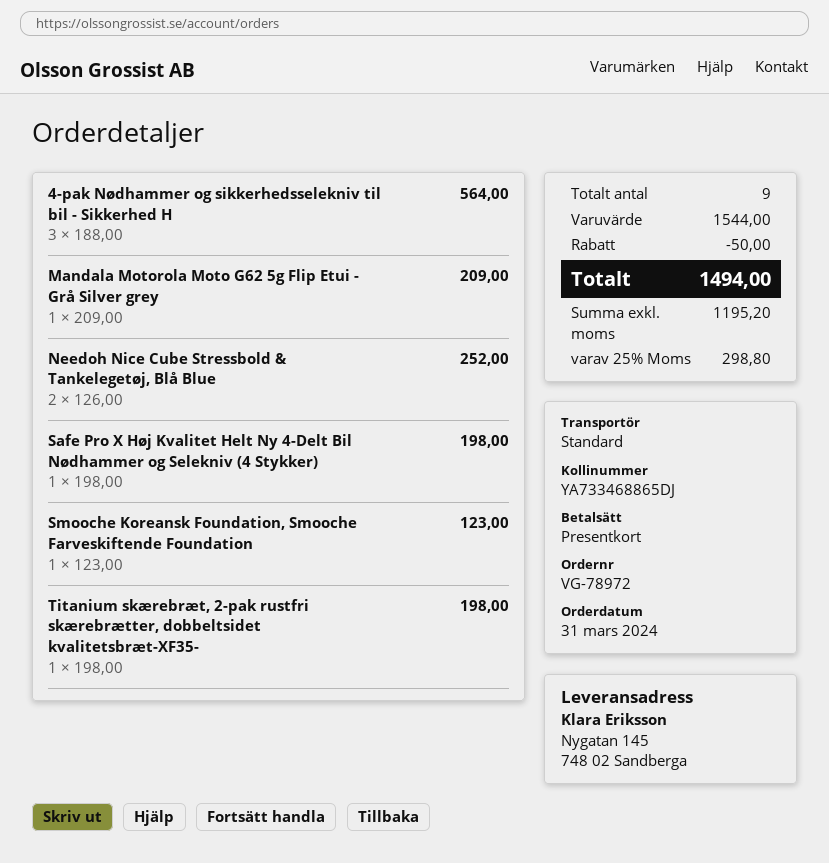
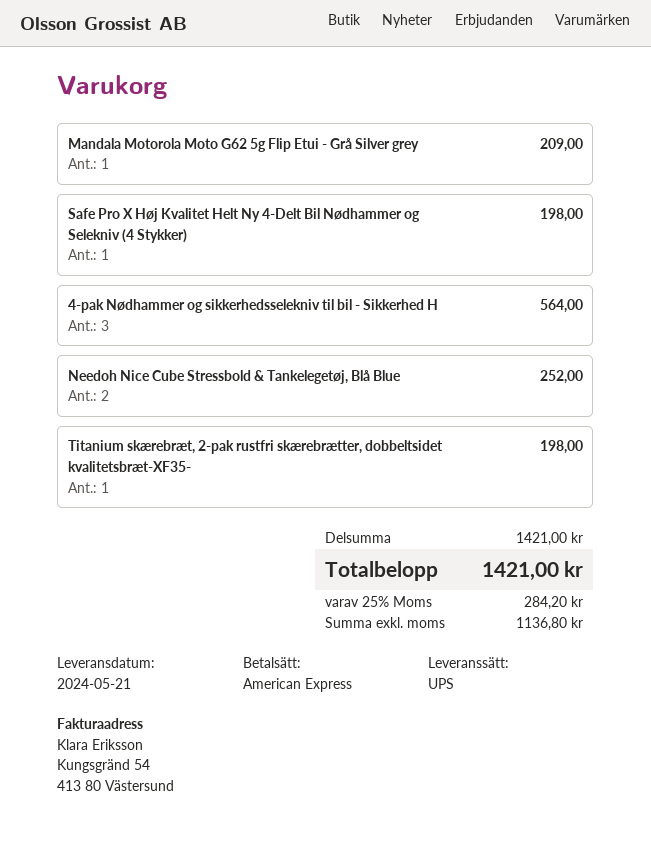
payment method: gift card -> American Express
shipping method: standard -> UPS
Smooche Koreansk Foundation, Smooche Farveskiftende Foundation: 1 for 123.00 -> none
subtotal: 1544.00 -> 1421.00
discount: 50.00 -> none
net: 1195.20 -> 1136.80
tax: 25% = 298.80 -> 25% = 284.20
total: 1494.00 -> 1421.00

